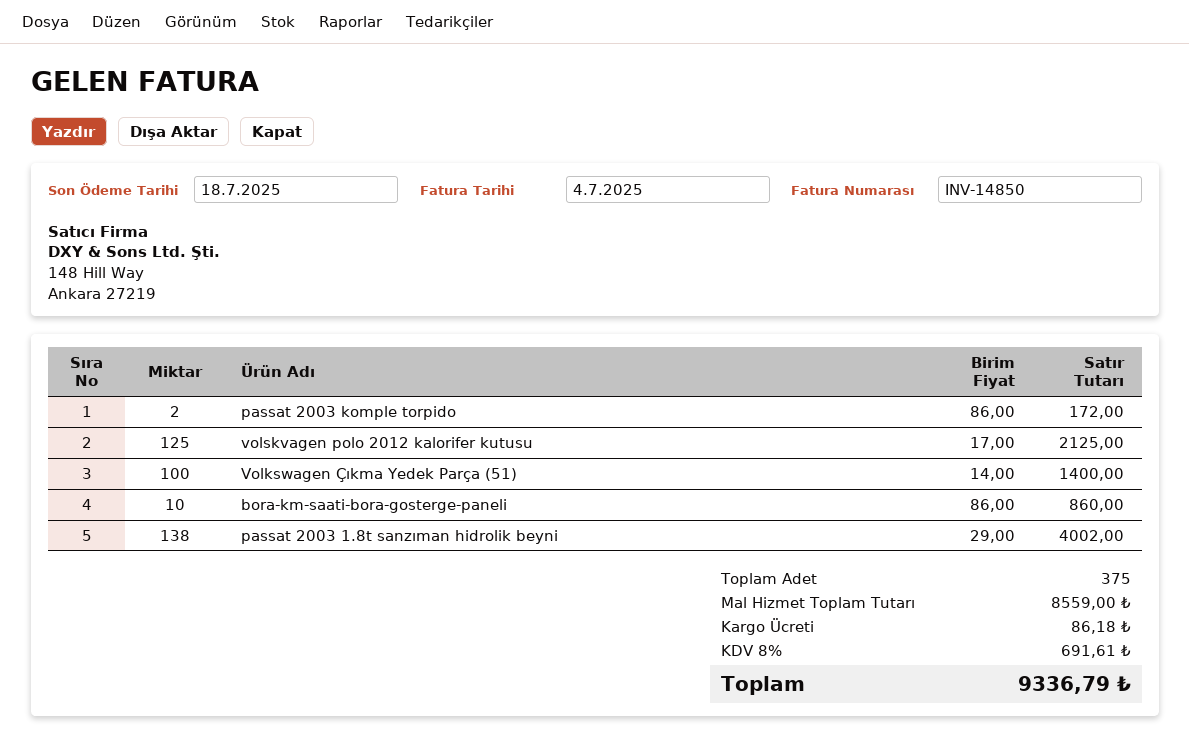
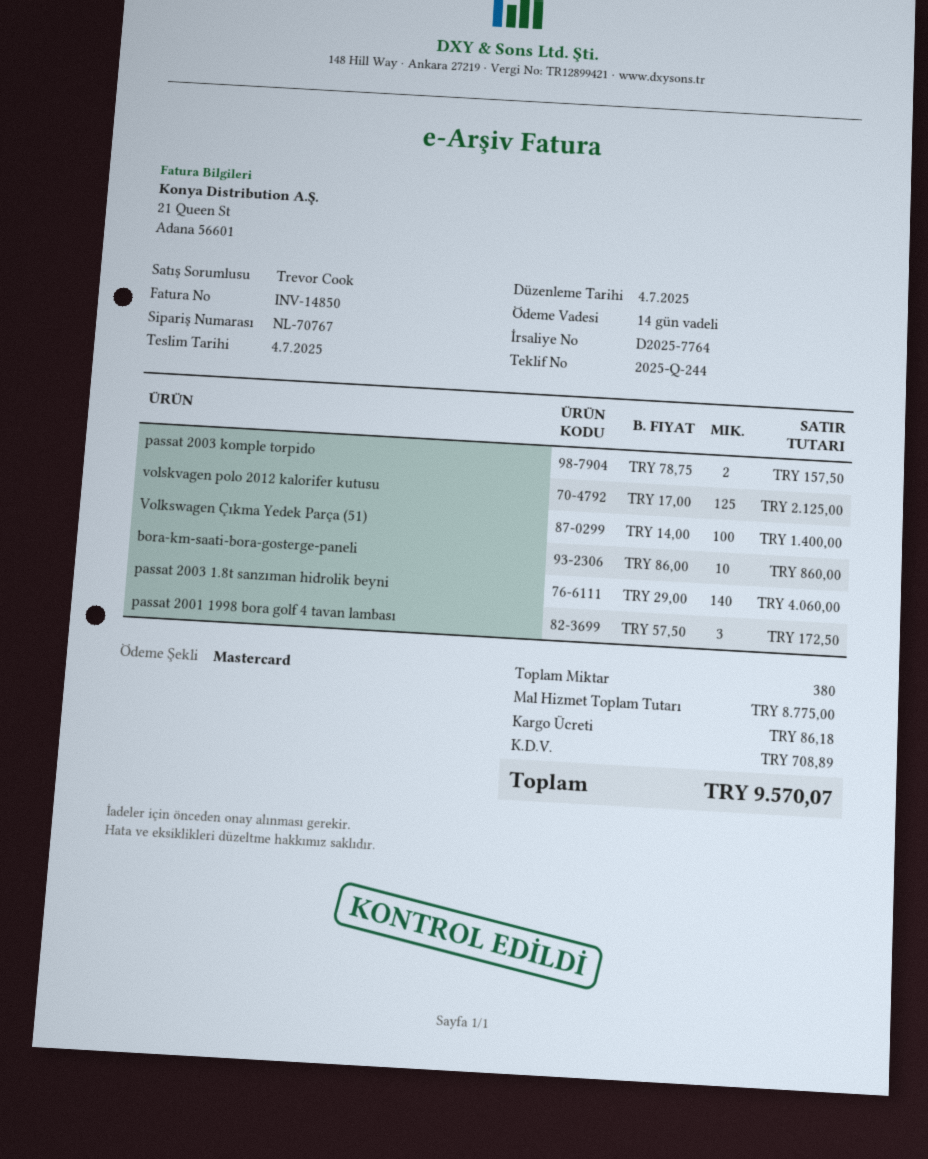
passat 2003 komple torpido: 2 x 86.00 = 172.00 -> 2 x 78.75 = 157.50
passat 2003 1.8t sanzıman hidrolik beyni: 138 x 29.00 = 4002.00 -> 140 x 29.00 = 4060.00
passat 2001 1998 bora golf 4 tavan lambası: none -> 3 x 57.50 = 172.50
total quantity: 375 -> 380
subtotal: 8559.00 -> 8775.00
tax: 691.61 -> 708.89
total: 9336.79 -> 9570.07

